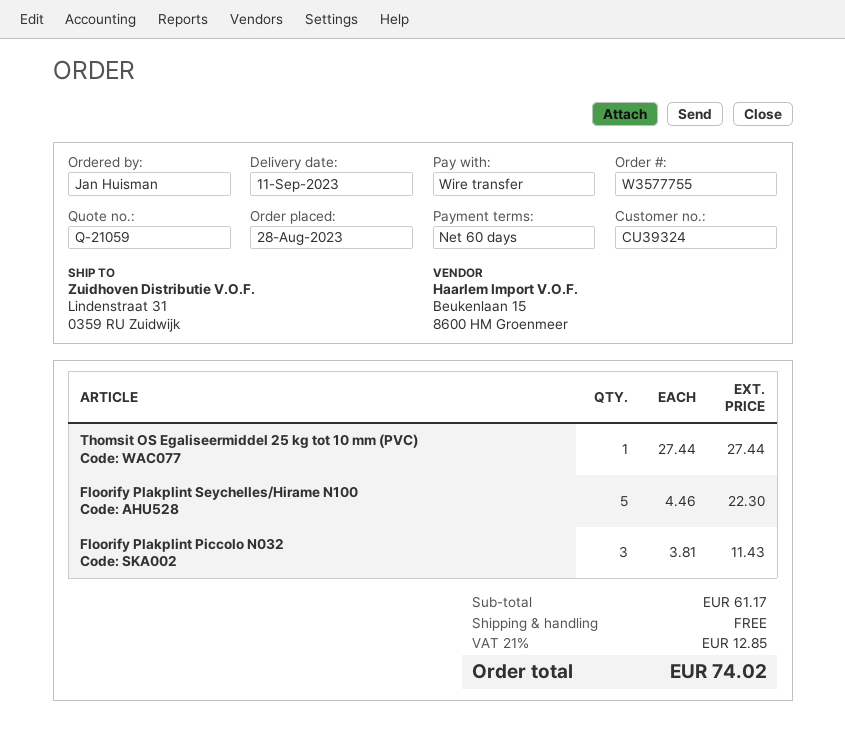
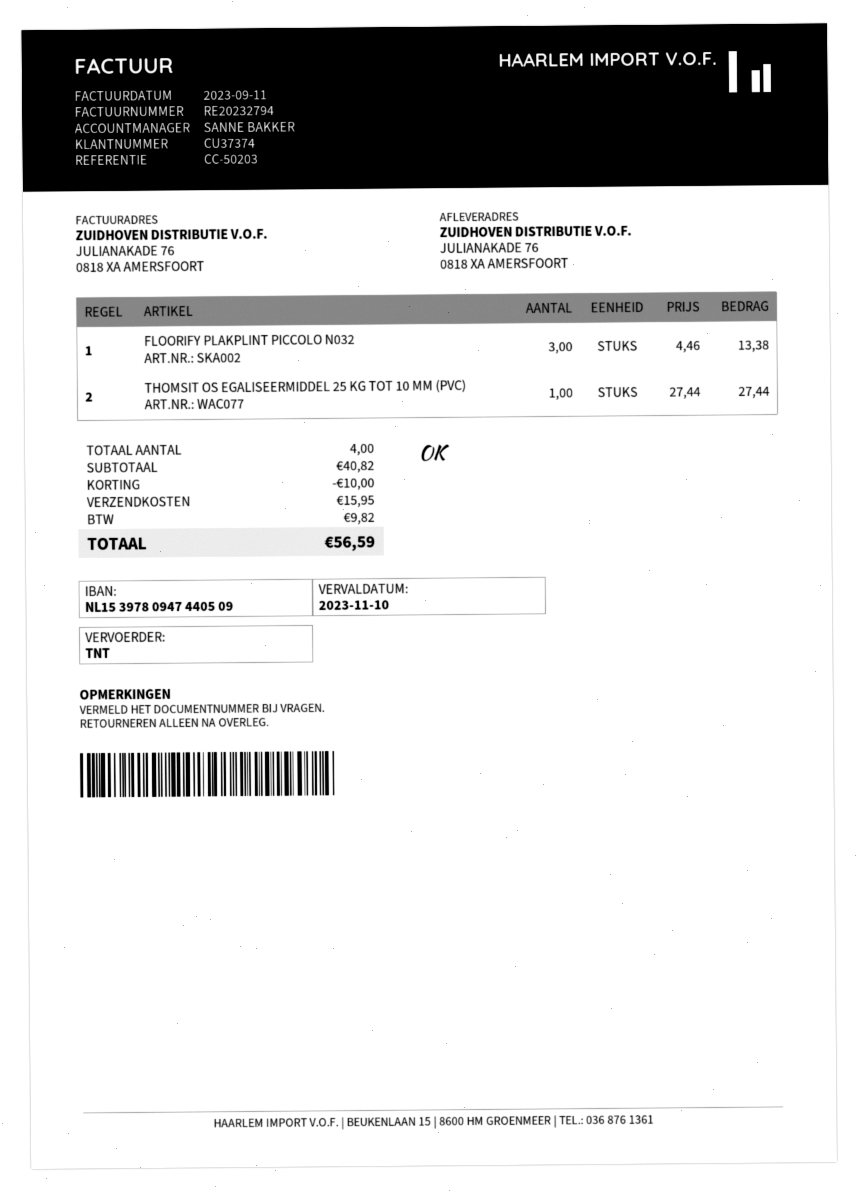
customer number: CU39324 -> CU37374
ship to: Lindenstraat 31, 0359 RU Zuidwijk -> JULIANAKADE 76, 0818 XA AMERSFOORT
Floorify Plakplint Seychelles/Hirame N100: 5 x 4.46 = 22.30 -> none
Floorify Plakplint Piccolo N032: 3 x 3.81 = 11.43 -> 3 x 4.46 = 13.38
subtotal: 61.17 -> 40.82
discount: none -> 10.00
shipping: 0.00 -> 15.95
tax: 12.85 -> 9.82
total: 74.02 -> 56.59

